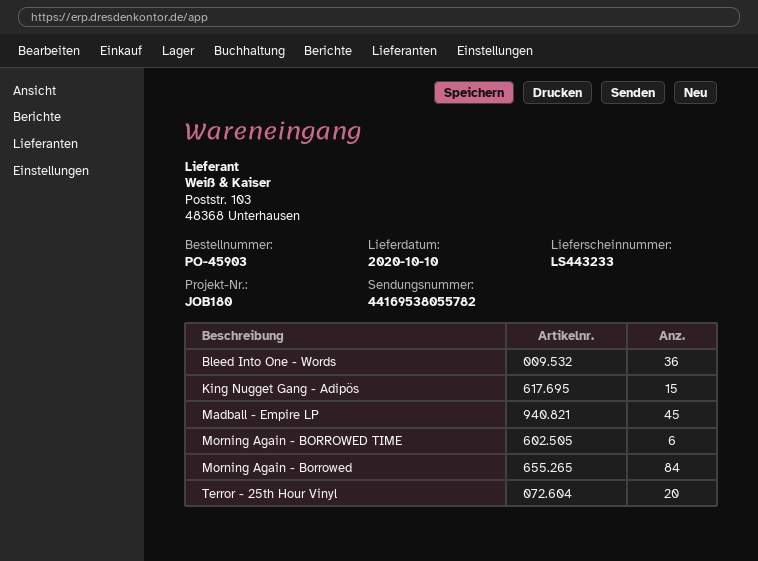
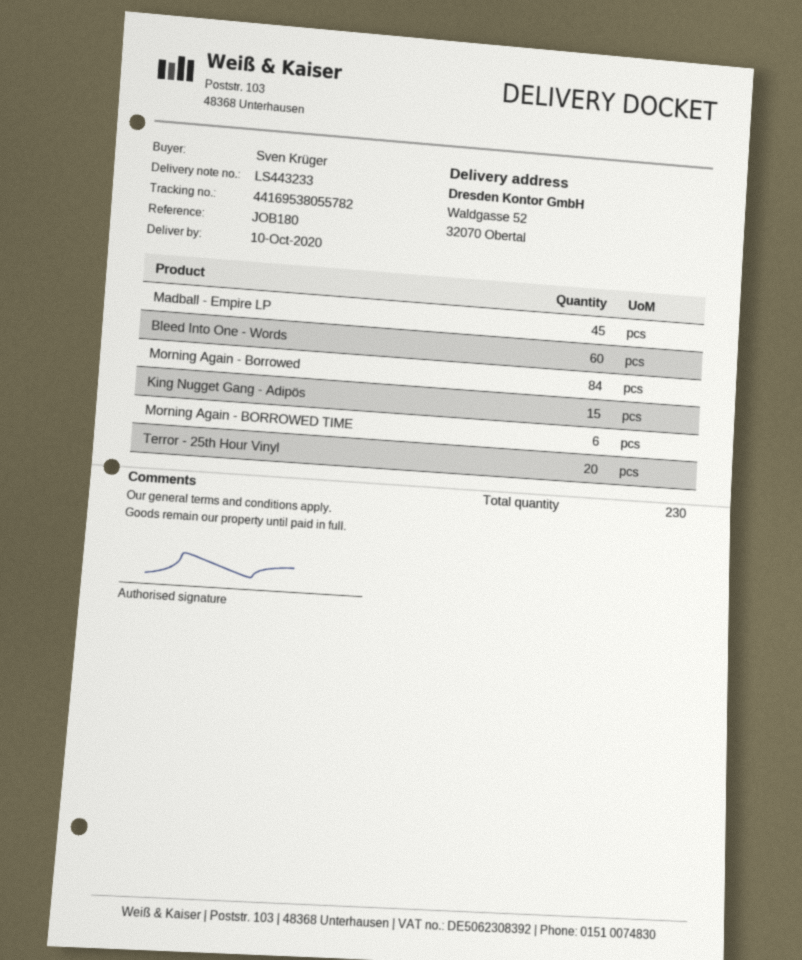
Bleed Into One - Words: 36 -> 60

